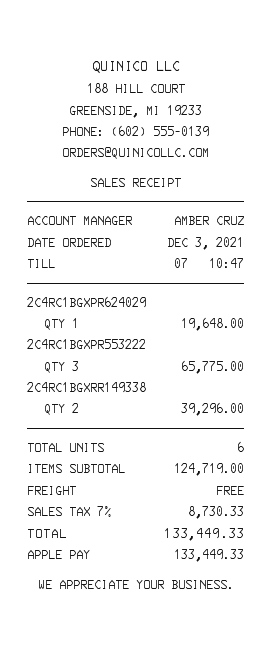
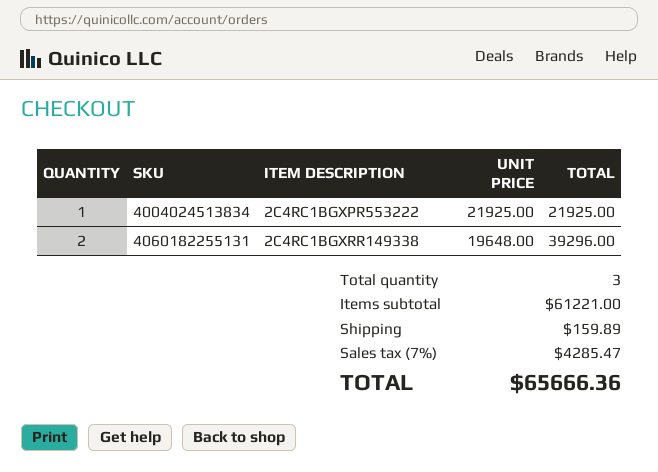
2C4RC1BGXPR624029: 1 for 19648.00 -> none
2C4RC1BGXPR553222: 3 for 65775.00 -> 1 for 21925.00
total quantity: 6 -> 3
subtotal: 124719.00 -> 61221.00
shipping: 0.00 -> 159.89
tax: 7% = 8730.33 -> 7% = 4285.47
total: 133449.33 -> 65666.36

